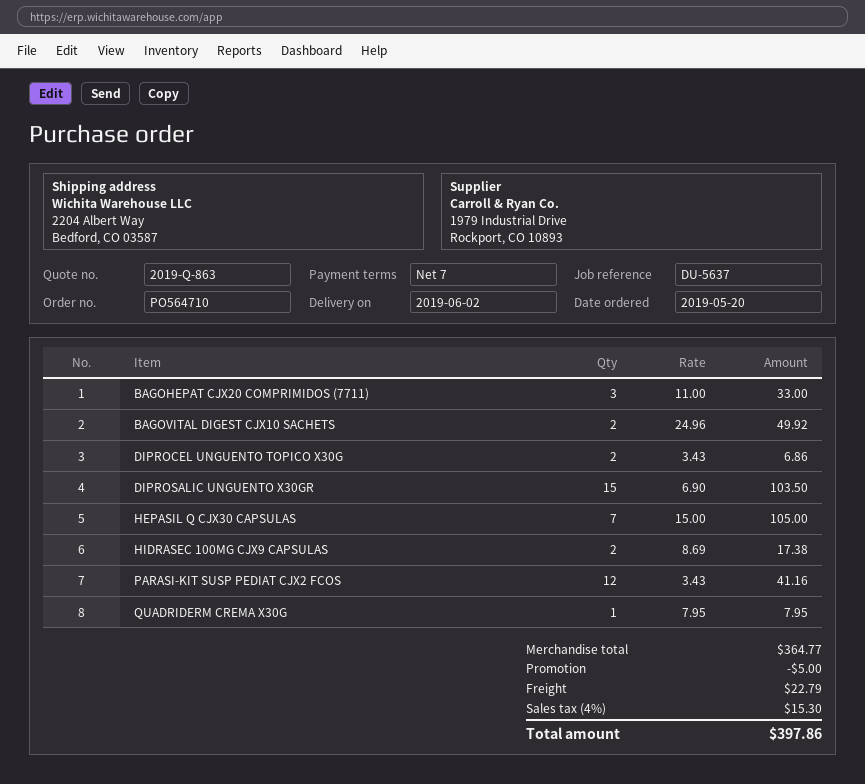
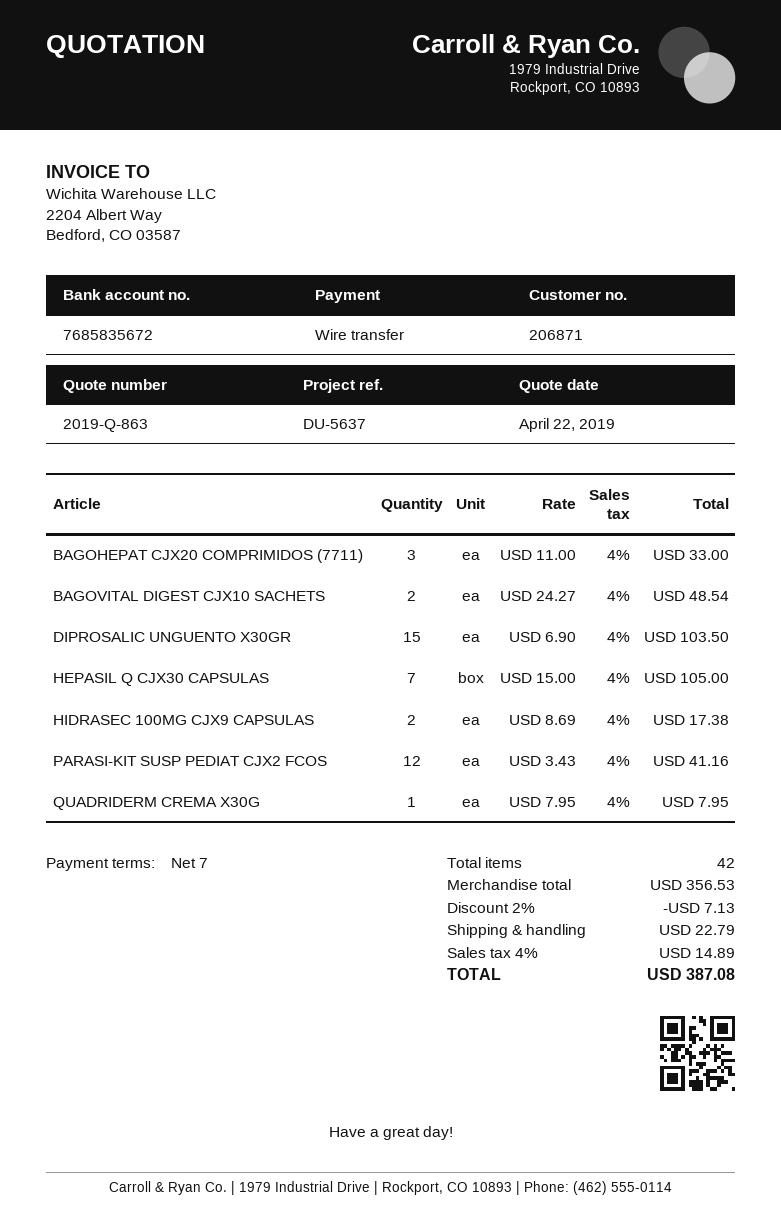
BAGOVITAL DIGEST CJX10 SACHETS: 2 x 24.96 = 49.92 -> 2 x 24.27 = 48.54
DIPROCEL UNGUENTO TOPICO X30G: 2 x 3.43 = 6.86 -> none
subtotal: 364.77 -> 356.53
discount: 5.00 -> 7.13
tax: 4% = 15.30 -> 4% = 14.89
total: 397.86 -> 387.08

